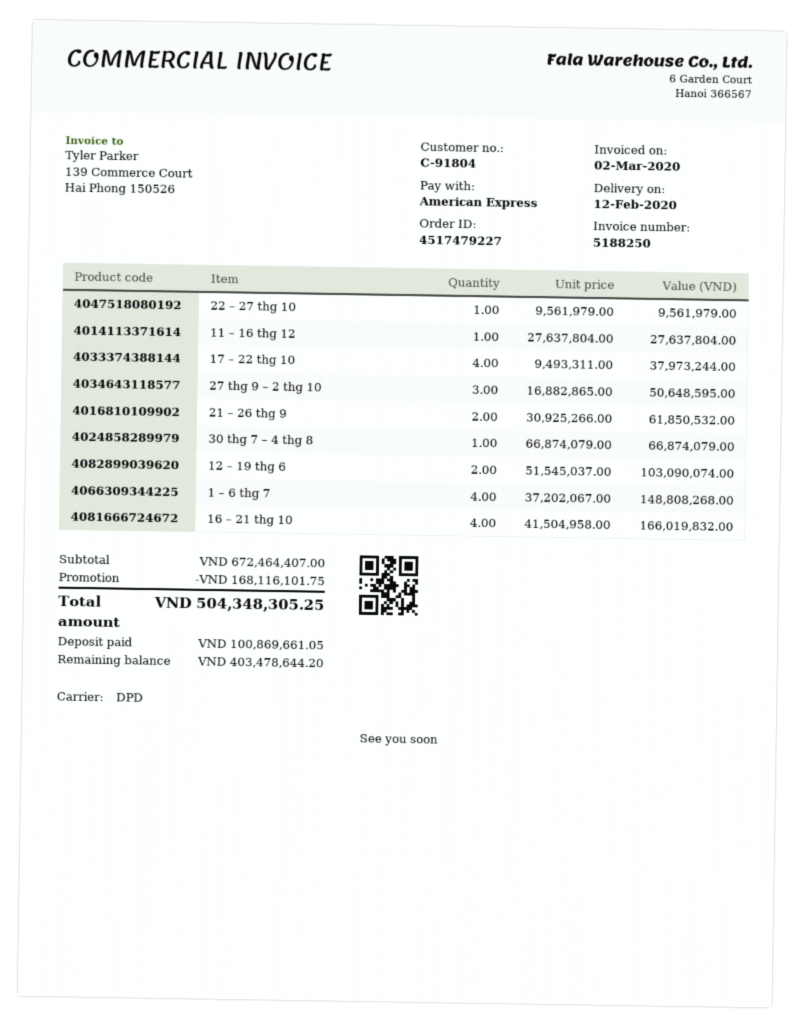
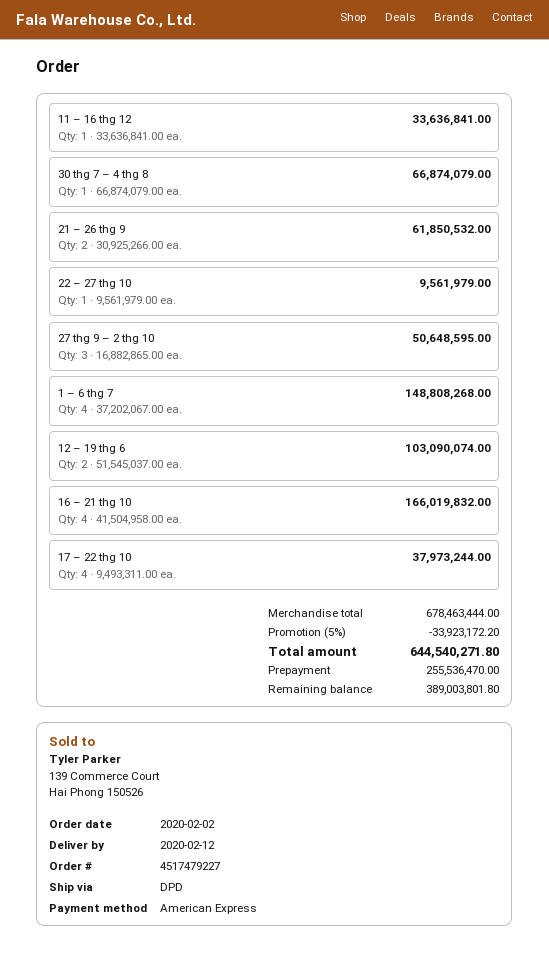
11 – 16 thg 12: 1 x 27637804.00 = 27637804.00 -> 1 x 33636841.00 = 33636841.00
subtotal: 672464407.00 -> 678463444.00
discount: 168116101.75 -> 33923172.20
total: 504348305.25 -> 644540271.80
deposit: 100869661.05 -> 255536470.00
balance: 403478644.20 -> 389003801.80

